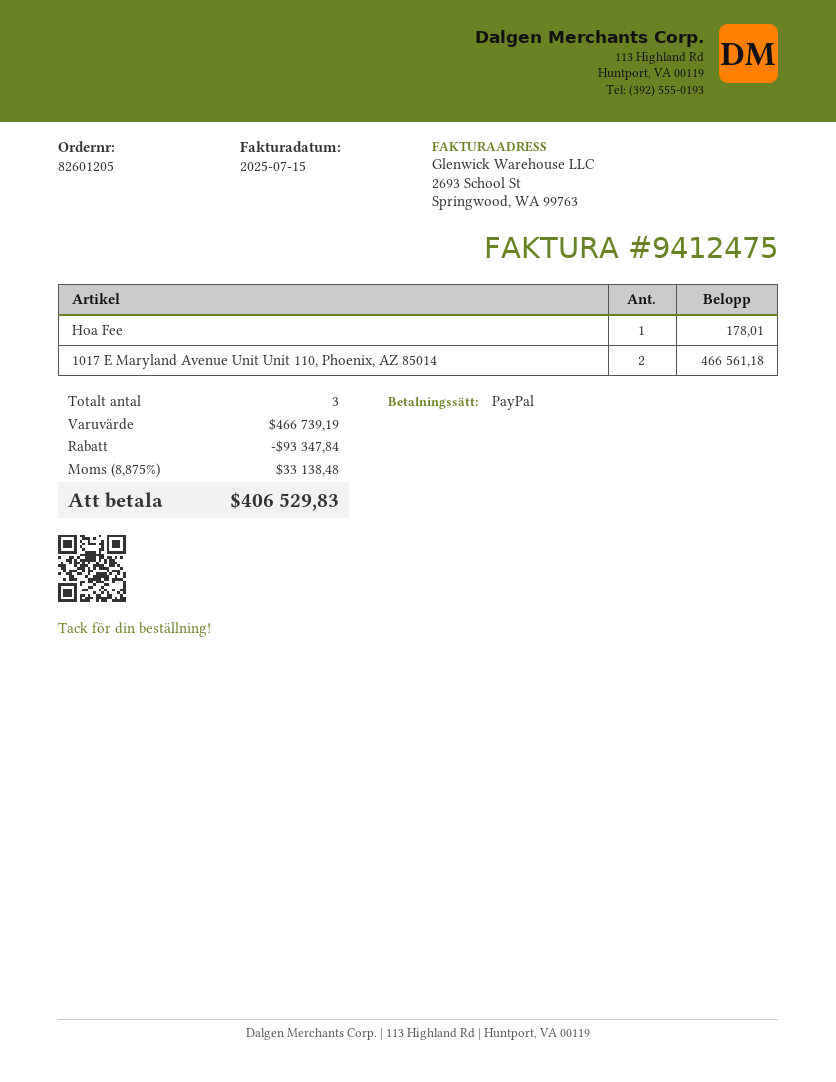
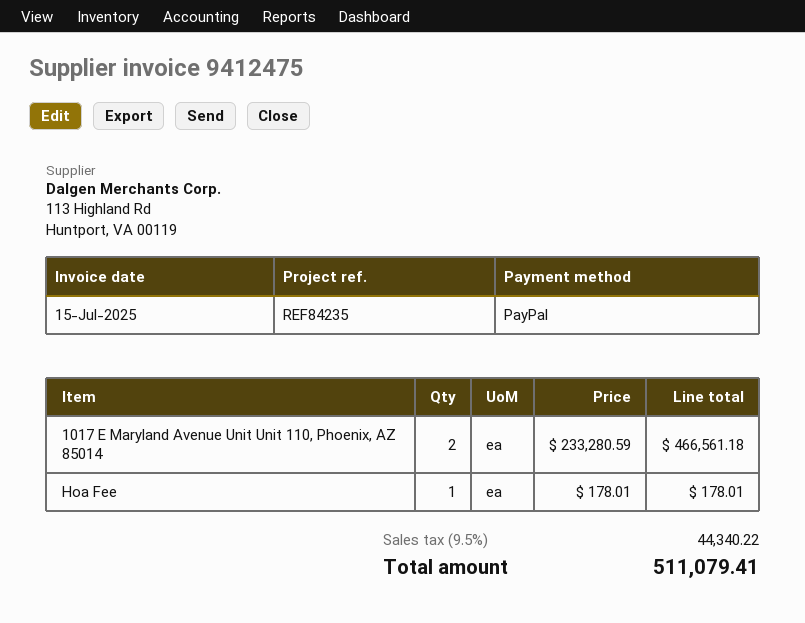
discount: 93347.84 -> none
tax: 8.875% = 33138.48 -> 9.5% = 44340.22
total: 406529.83 -> 511079.41

